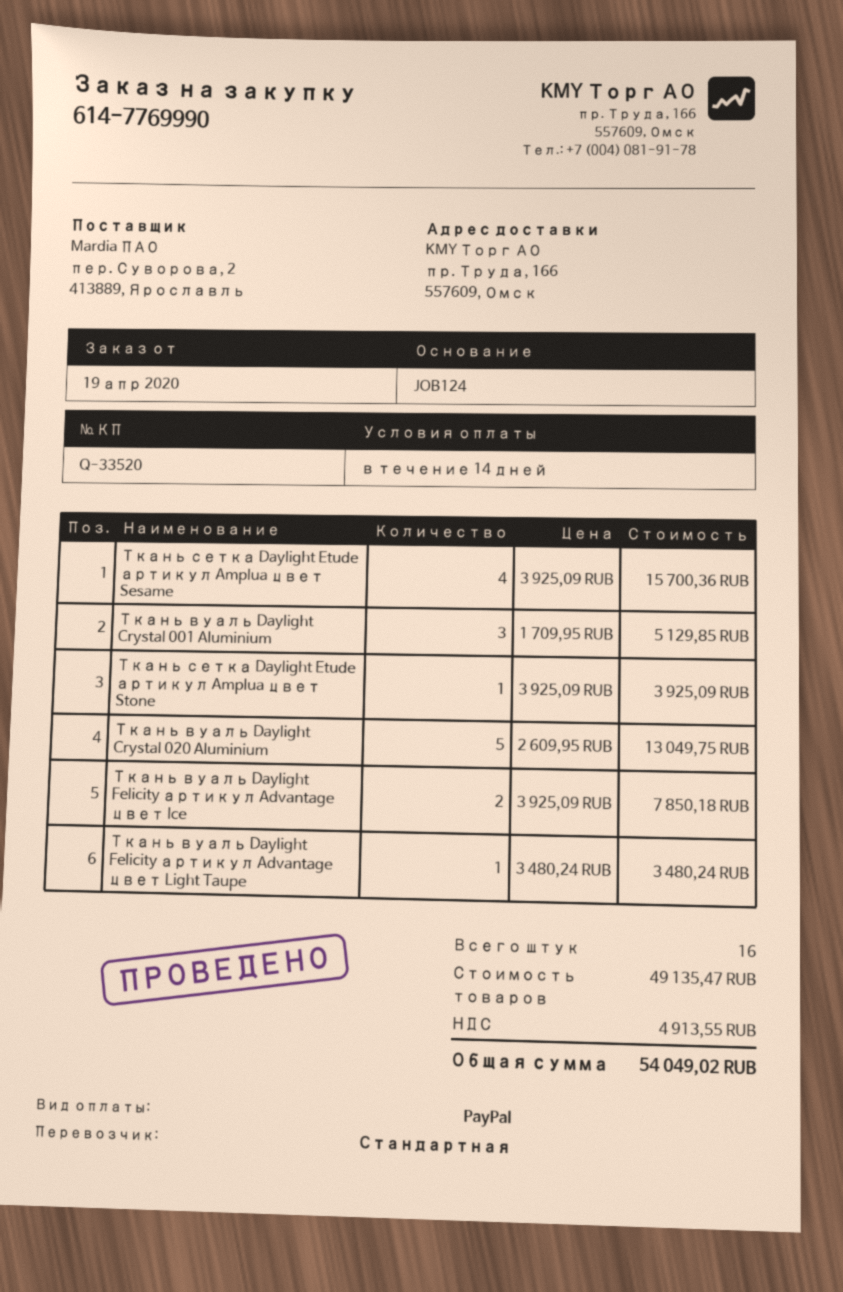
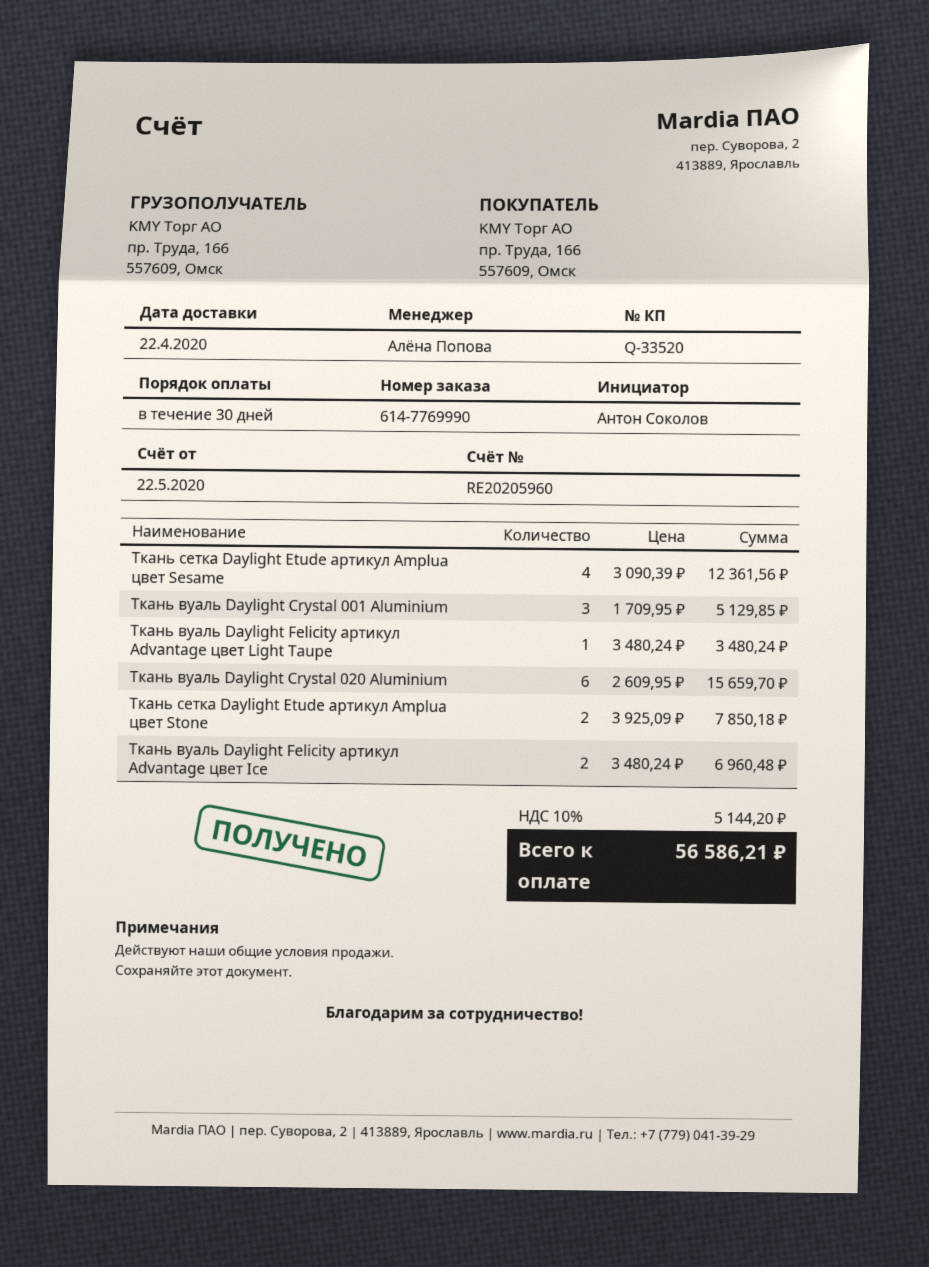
payment terms: 14 days -> 30 days
Ткань сетка Daylight Etude артикул Amplua цвет Sesame: 4 x 3925.09 = 15700.36 -> 4 x 3090.39 = 12361.56
Ткань сетка Daylight Etude артикул Amplua цвет Stone: 1 x 3925.09 = 3925.09 -> 2 x 3925.09 = 7850.18
Ткань вуаль Daylight Crystal 020 Aluminium: 5 x 2609.95 = 13049.75 -> 6 x 2609.95 = 15659.70
Ткань вуаль Daylight Felicity артикул Advantage цвет Ice: 2 x 3925.09 = 7850.18 -> 2 x 3480.24 = 6960.48
tax: 4913.55 -> 5144.20
total: 54049.02 -> 56586.21

